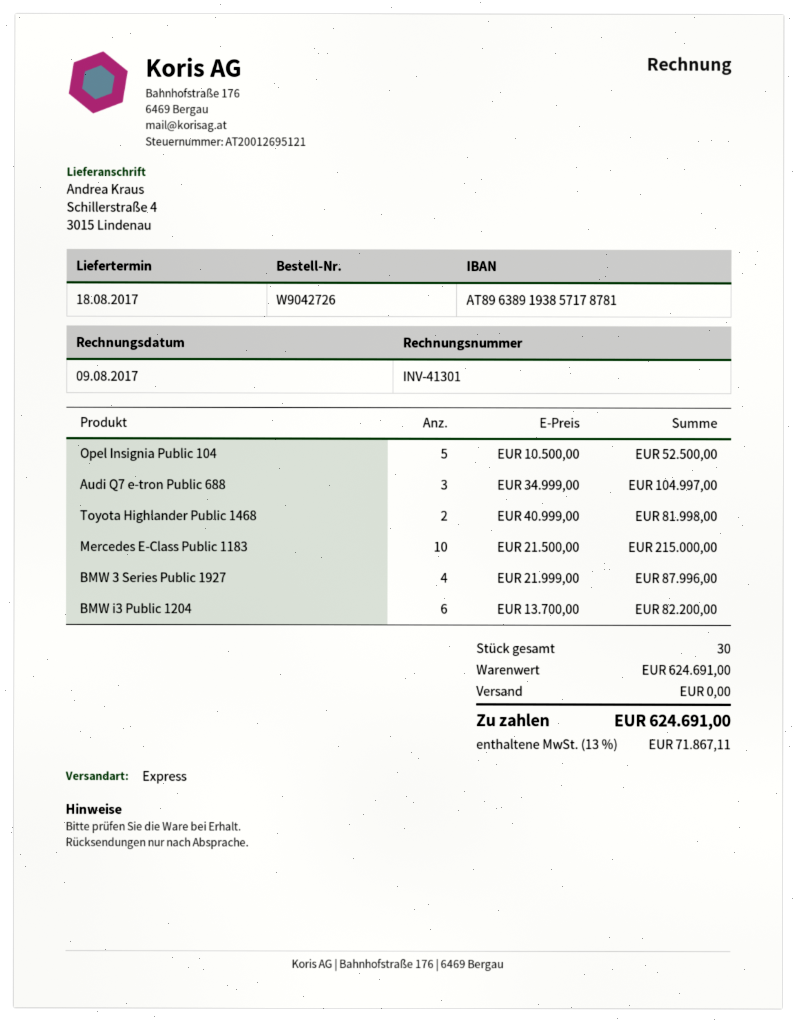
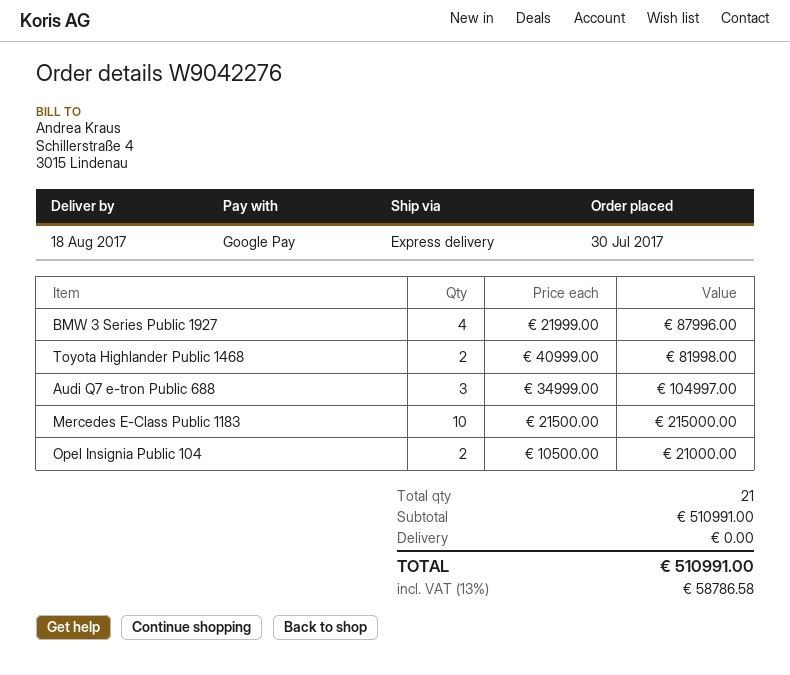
order number: W9042726 -> W9042276
Opel Insignia Public 104: 5 x 10500.00 = 52500.00 -> 2 x 10500.00 = 21000.00
BMW i3 Public 1204: 6 x 13700.00 = 82200.00 -> none
total quantity: 30 -> 21
subtotal: 624691.00 -> 510991.00
tax: 13% = 71867.11 -> 13% = 58786.58
total: 624691.00 -> 510991.00

